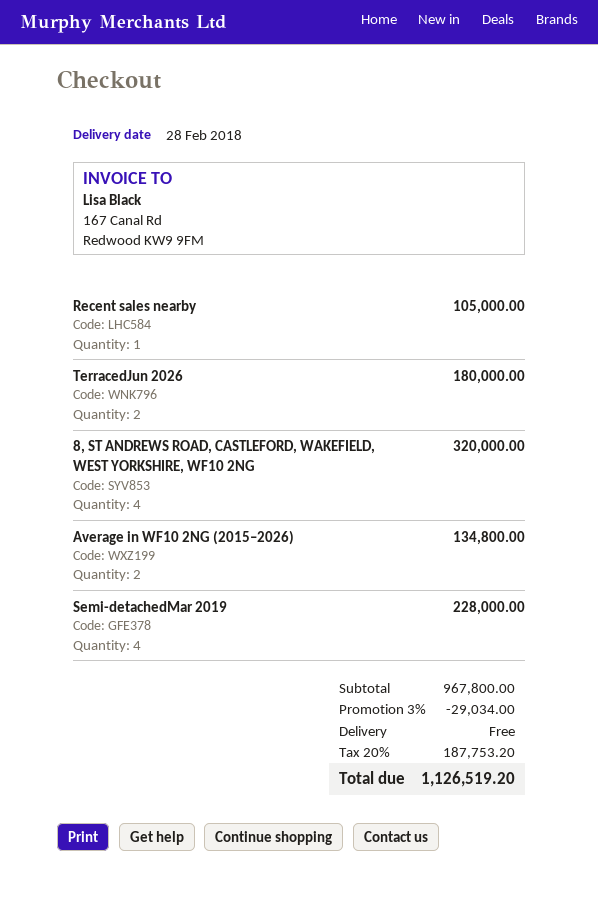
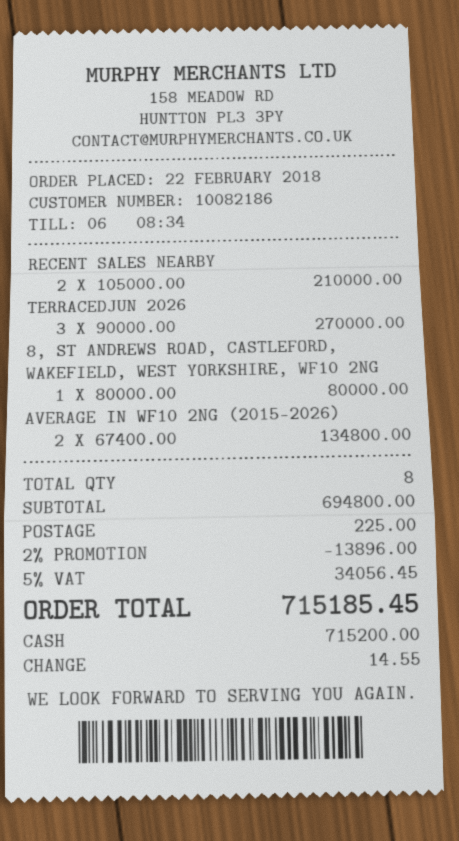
Recent sales nearby: 1 for 105000.00 -> 2 for 210000.00
TerracedJun 2026: 2 for 180000.00 -> 3 for 270000.00
8, ST ANDREWS ROAD, CASTLEFORD, WAKEFIELD, WEST YORKSHIRE, WF10 2NG: 4 for 320000.00 -> 1 for 80000.00
Semi-detachedMar 2019: 4 for 228000.00 -> none
subtotal: 967800.00 -> 694800.00
discount: 3% = 29034.00 -> 2% = 13896.00
shipping: 0.00 -> 225.00
tax: 20% = 187753.20 -> 5% = 34056.45
total: 1126519.20 -> 715185.45

